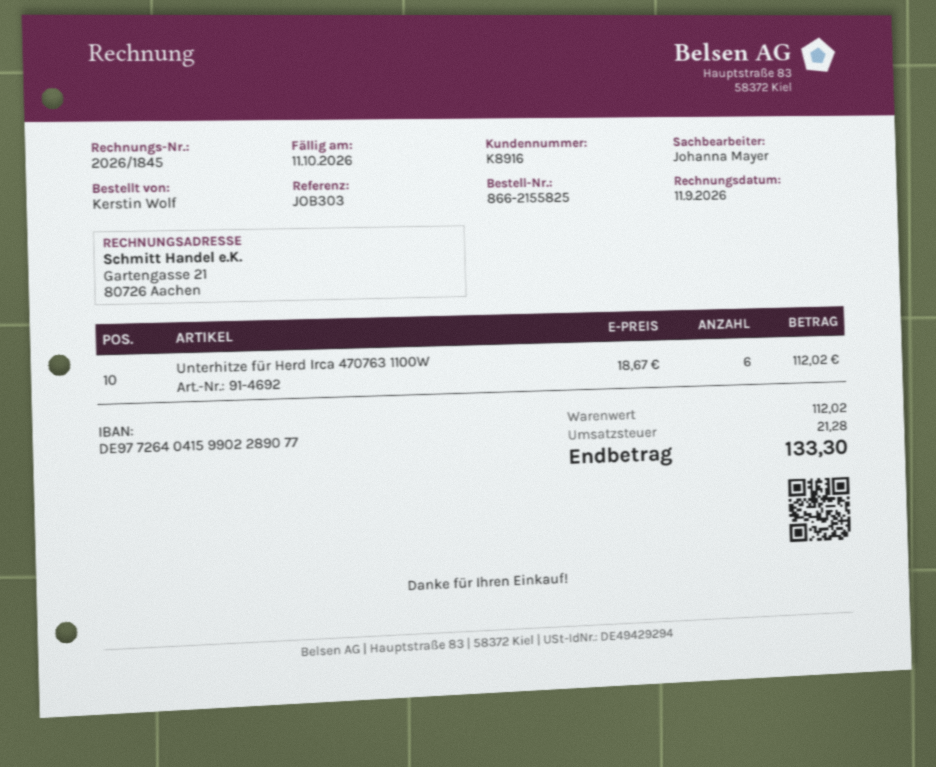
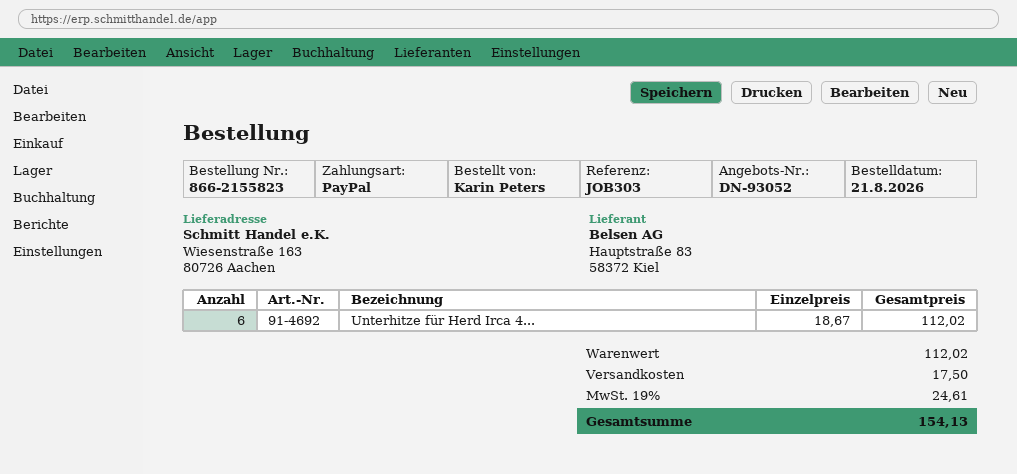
order number: 866-2155825 -> 866-2155823
ordered by: Kerstin Wolf -> Karin Peters
shipping: none -> 17.50
tax: 21.28 -> 24.61
total: 133.30 -> 154.13

